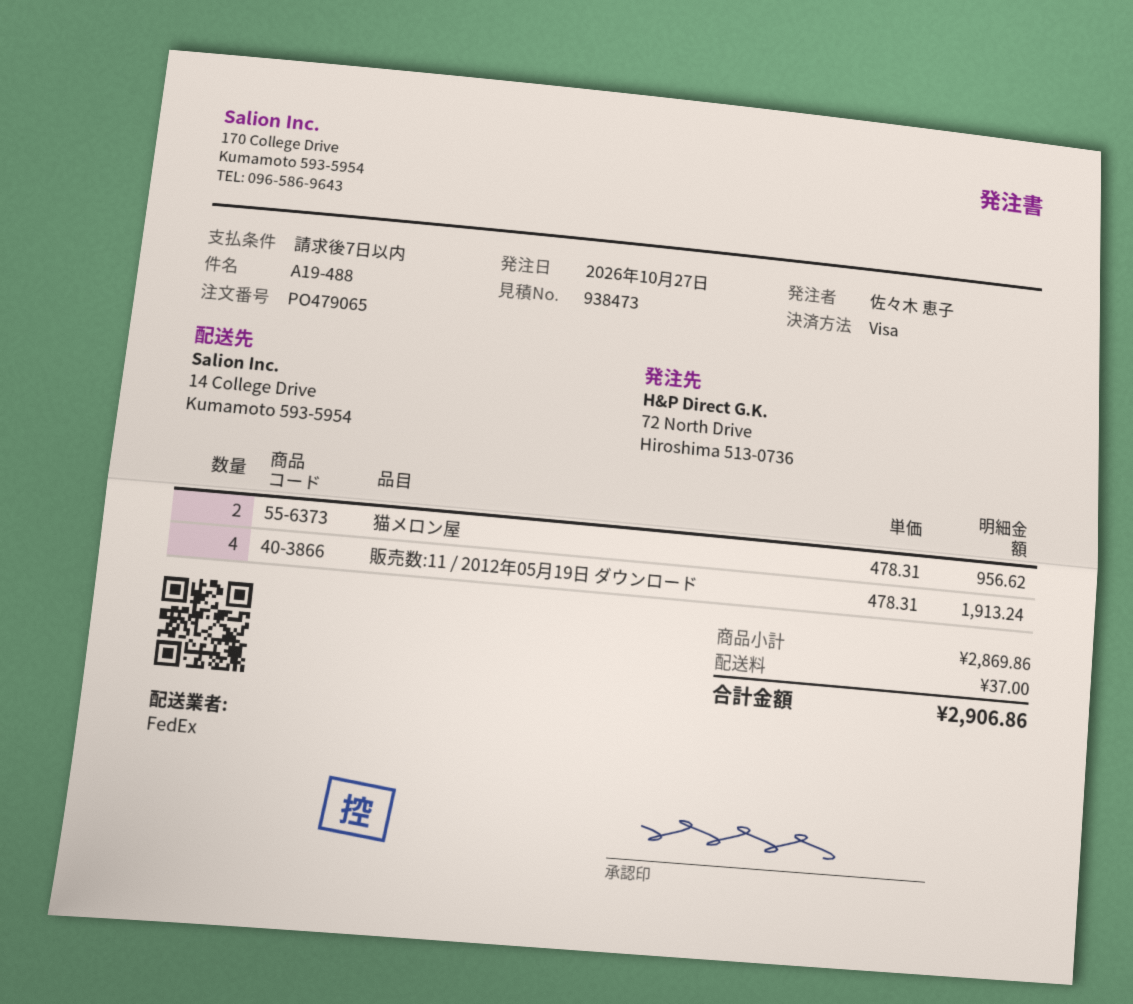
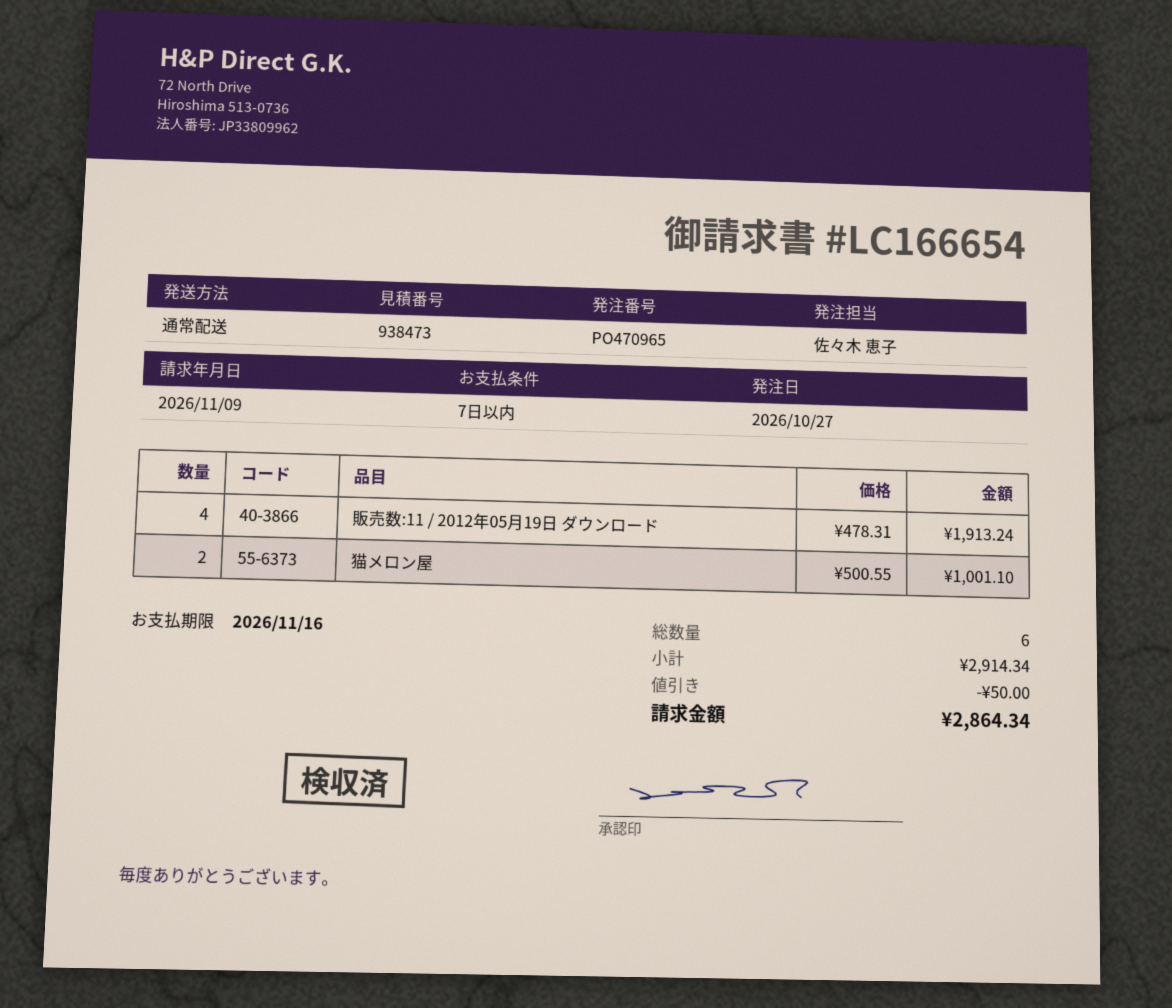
order number: PO479065 -> PO470965
shipping method: FedEx -> standard
猫メロン屋: 2 x 478.31 = 956.62 -> 2 x 500.55 = 1001.10
subtotal: 2869.86 -> 2914.34
discount: none -> 50.00
shipping: 37.00 -> none
total: 2906.86 -> 2864.34

